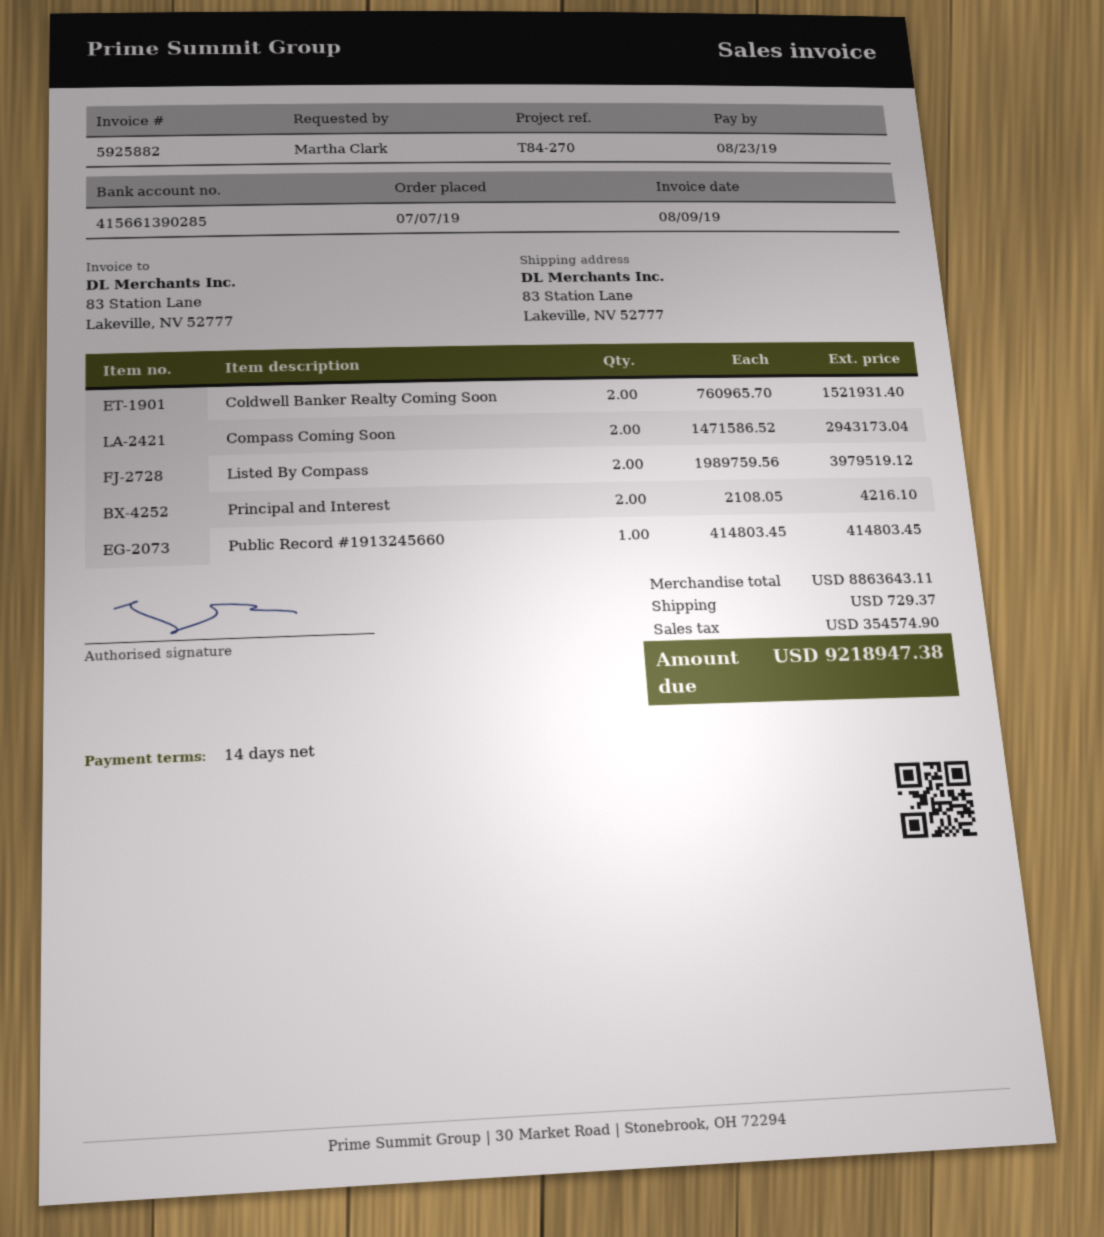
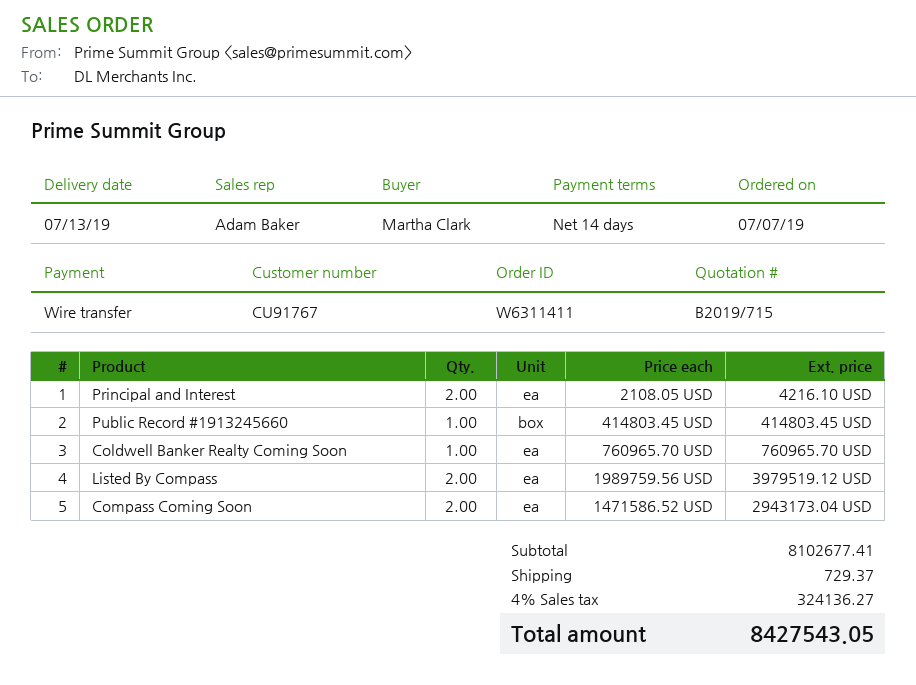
Coldwell Banker Realty Coming Soon: 2 x 760965.70 = 1521931.40 -> 1 x 760965.70 = 760965.70
subtotal: 8863643.11 -> 8102677.41
tax: 354574.90 -> 324136.27
total: 9218947.38 -> 8427543.05

